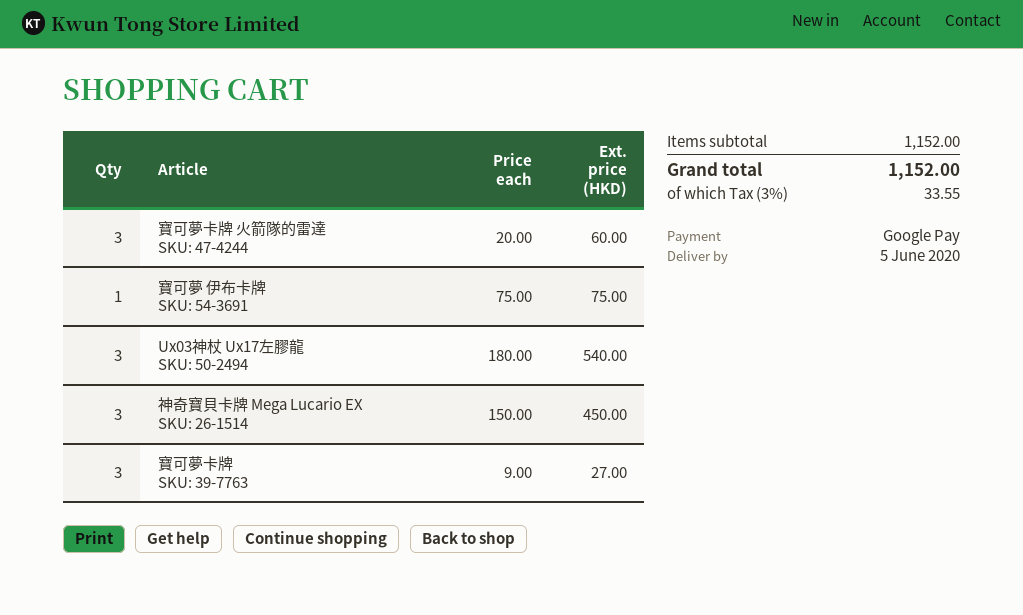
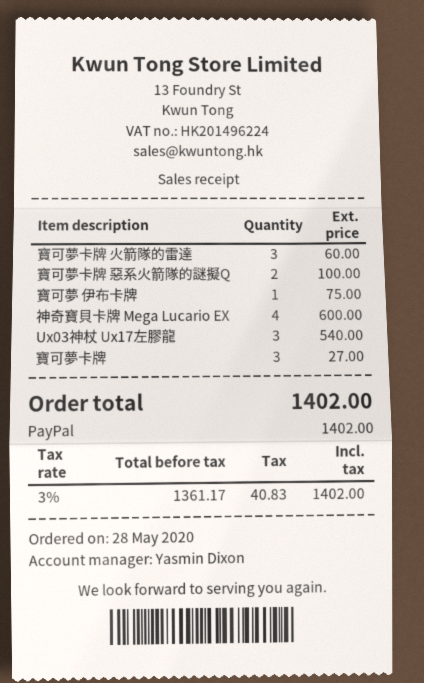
payment method: Google Pay -> PayPal
神奇寶貝卡牌 Mega Lucario EX: 3 for 450.00 -> 4 for 600.00
寶可夢卡牌 惡系火箭隊的謎擬Q: none -> 2 for 100.00
tax: 3% = 33.55 -> 3% = 40.83
total: 1152.00 -> 1402.00

